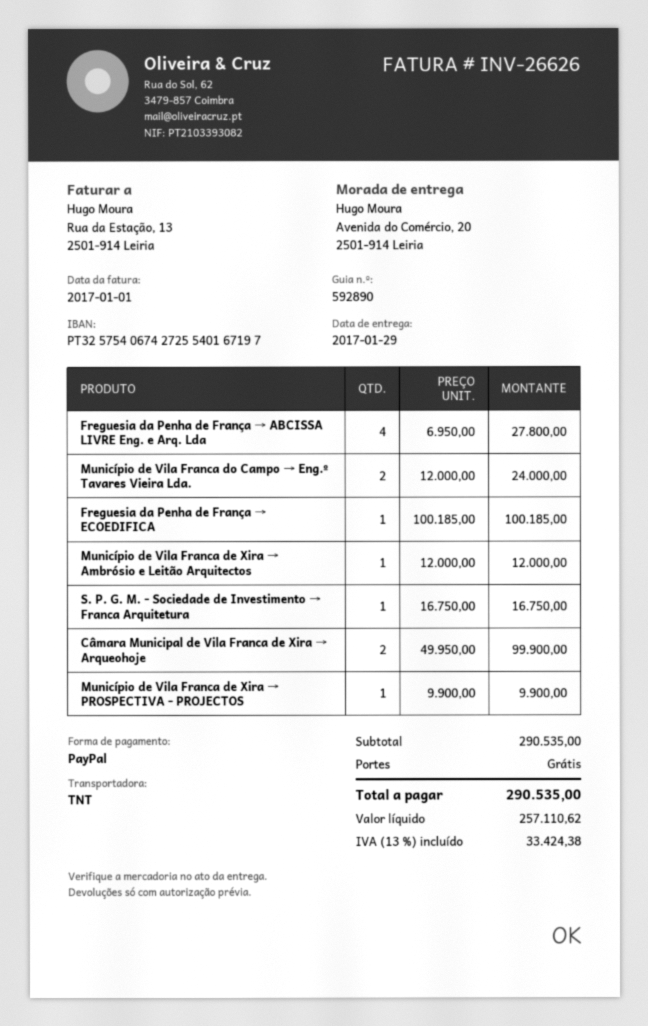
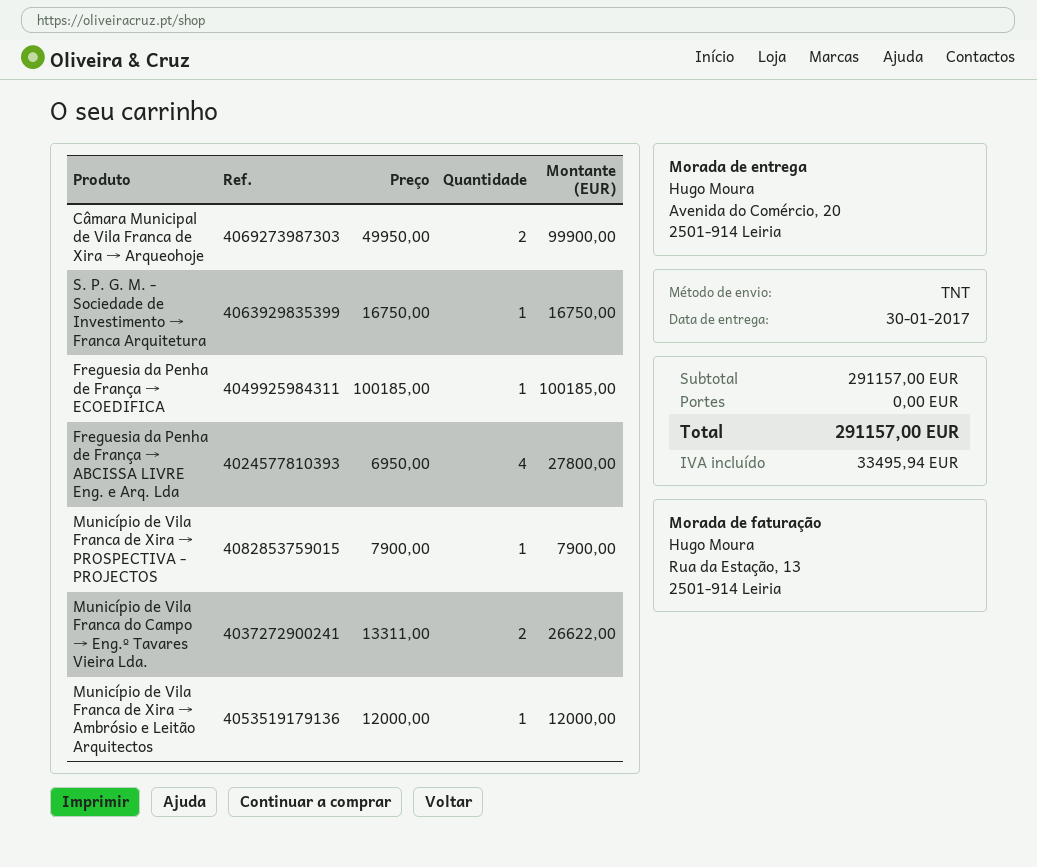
delivery date: 2017-01-29 -> 2017-01-30
Município de Vila Franca do Campo → Eng.º Tavares Vieira Lda.: 2 x 12000.00 = 24000.00 -> 2 x 13311.00 = 26622.00
Município de Vila Franca de Xira → PROSPECTIVA - PROJECTOS: 1 x 9900.00 = 9900.00 -> 1 x 7900.00 = 7900.00
subtotal: 290535.00 -> 291157.00
tax: 33424.38 -> 33495.94
total: 290535.00 -> 291157.00

